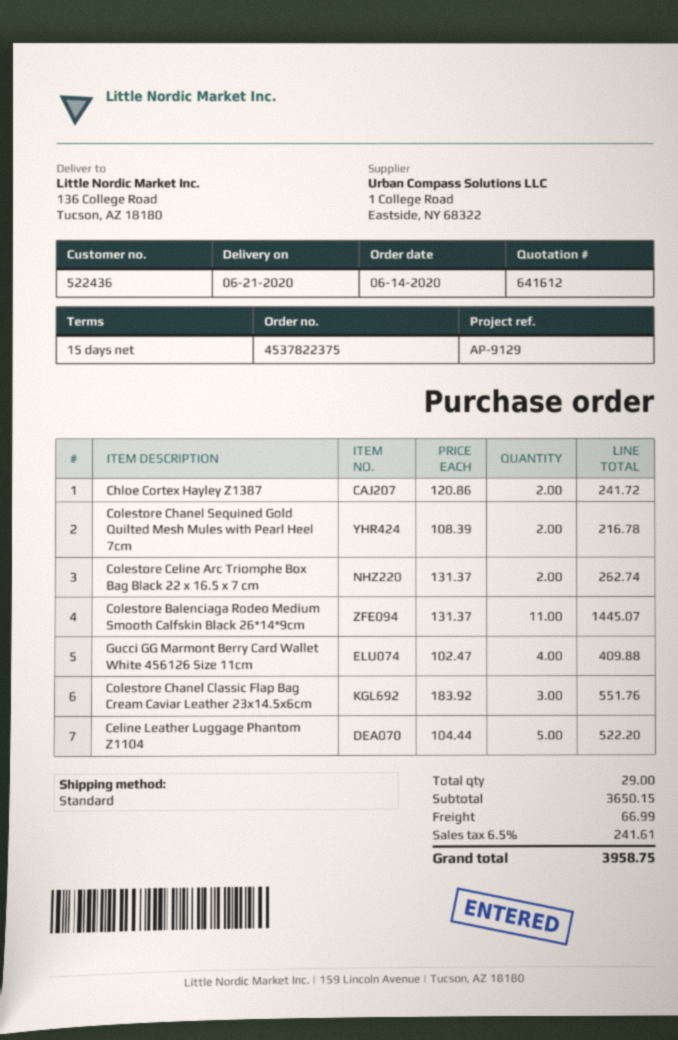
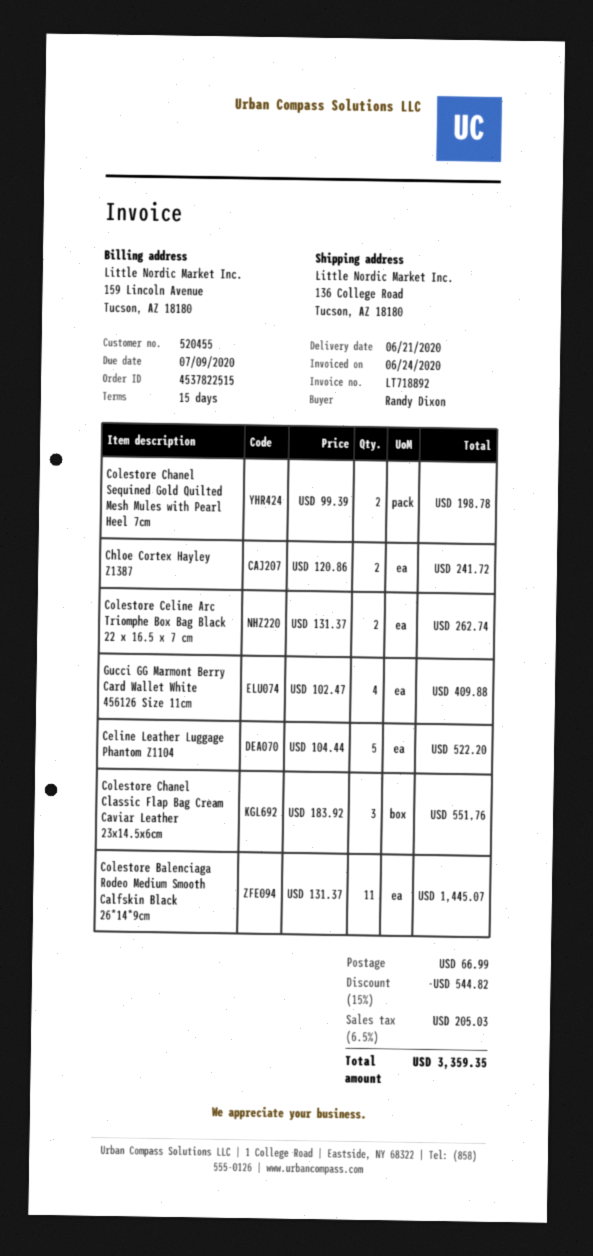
order number: 4537822375 -> 4537822515
customer number: 522436 -> 520455
Colestore Chanel Sequined Gold Quilted Mesh Mules with Pearl Heel 7cm: 2 x 108.39 = 216.78 -> 2 x 99.39 = 198.78
discount: none -> 15% = 544.82
tax: 6.5% = 241.61 -> 6.5% = 205.03
total: 3958.75 -> 3359.35

